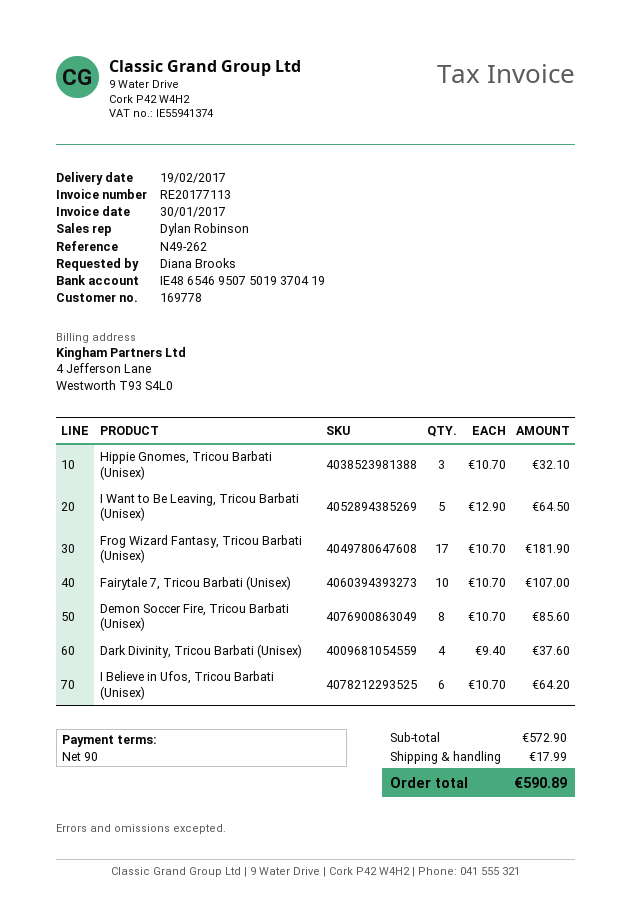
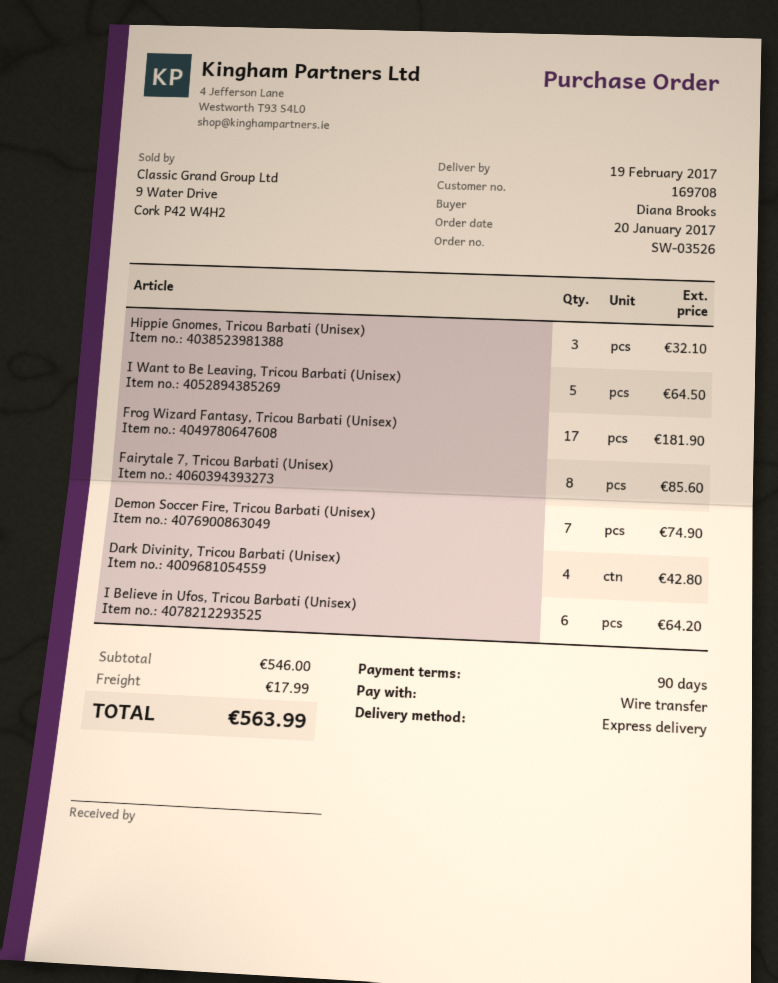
customer number: 169778 -> 169708
Fairytale 7, Tricou Barbati (Unisex): 10 for 107.00 -> 8 for 85.60
Demon Soccer Fire, Tricou Barbati (Unisex): 8 for 85.60 -> 7 for 74.90
Dark Divinity, Tricou Barbati (Unisex): 4 for 37.60 -> 4 for 42.80
subtotal: 572.90 -> 546.00
total: 590.89 -> 563.99

